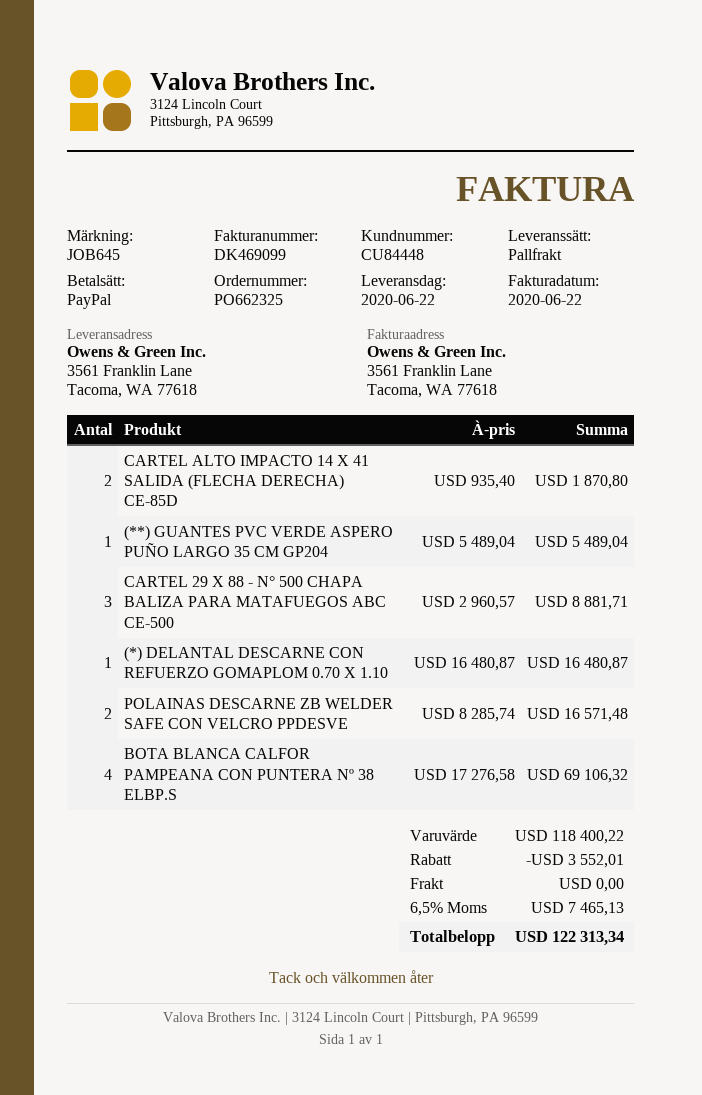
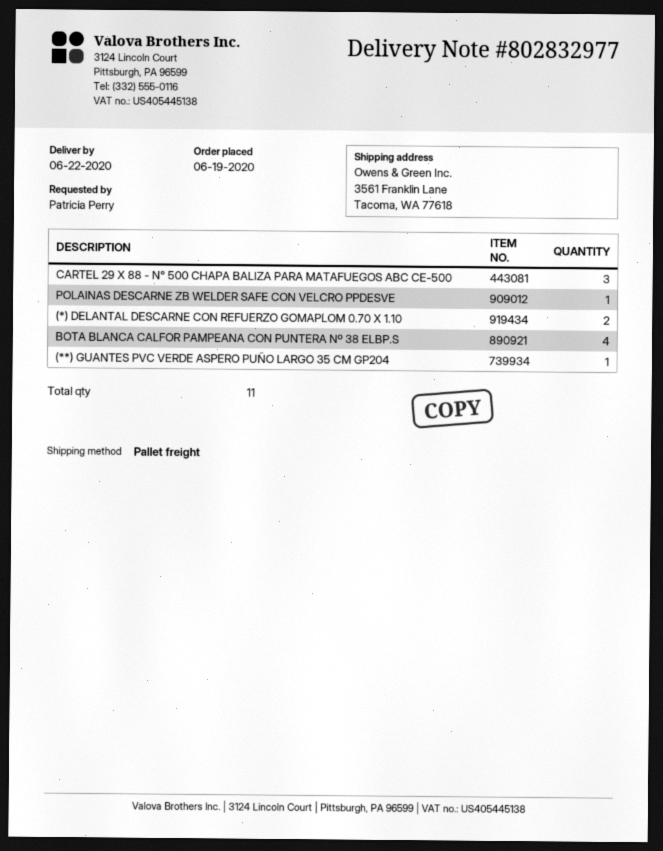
CARTEL ALTO IMPACTO 14 X 41 SALIDA (FLECHA DERECHA) CE-85D: 2 -> none
(*) DELANTAL DESCARNE CON REFUERZO GOMAPLOM 0.70 X 1.10: 1 -> 2
POLAINAS DESCARNE ZB WELDER SAFE CON VELCRO PPDESVE: 2 -> 1

